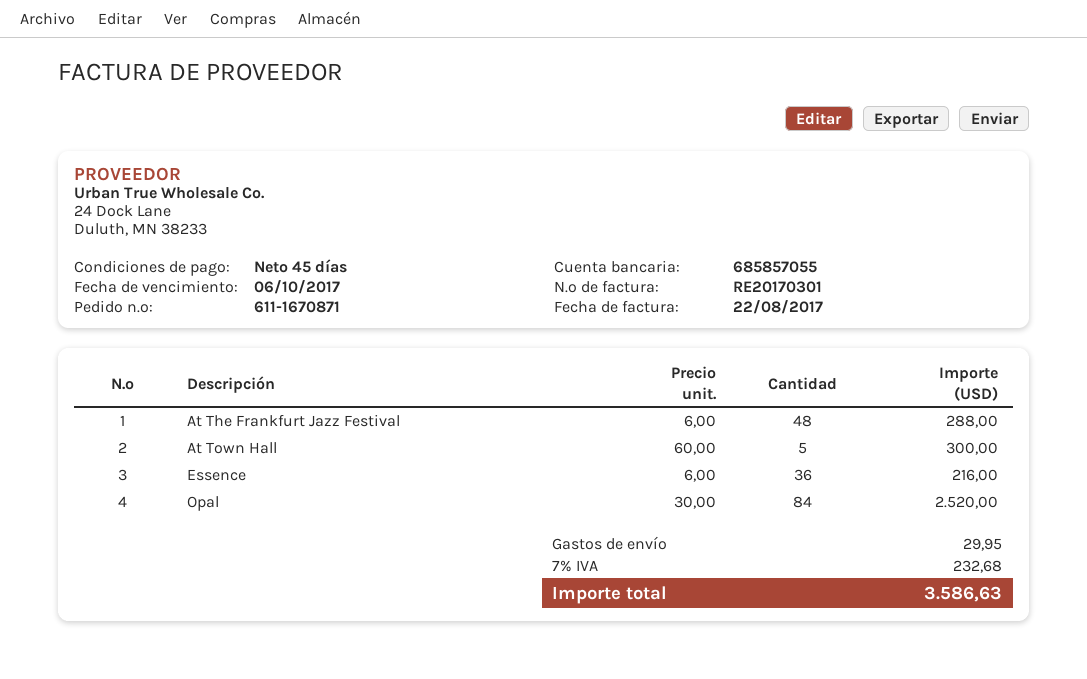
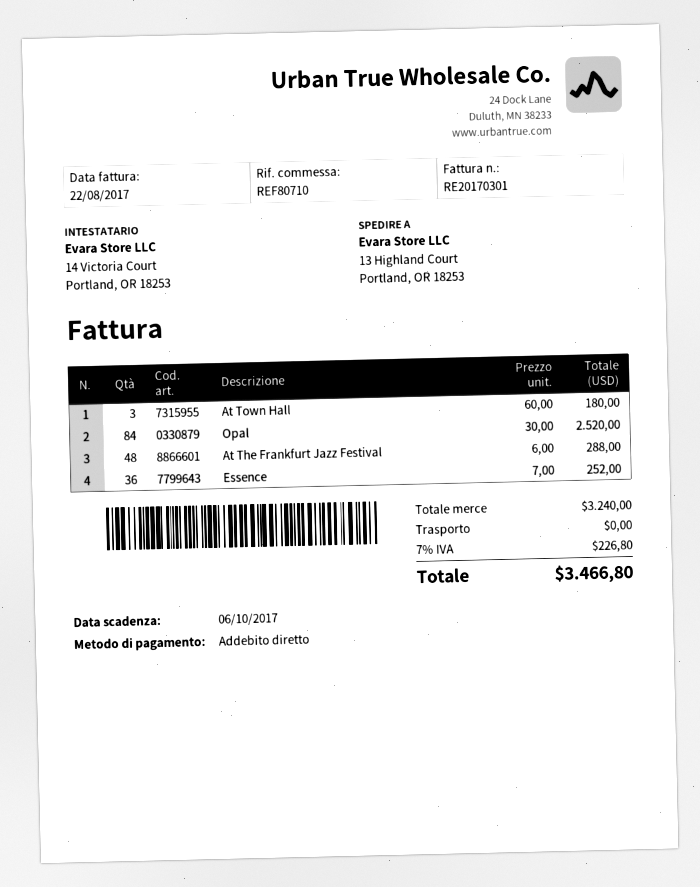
At Town Hall: 5 x 60.00 = 300.00 -> 3 x 60.00 = 180.00
Essence: 36 x 6.00 = 216.00 -> 36 x 7.00 = 252.00
shipping: 29.95 -> 0.00
tax: 7% = 232.68 -> 7% = 226.80
total: 3586.63 -> 3466.80

